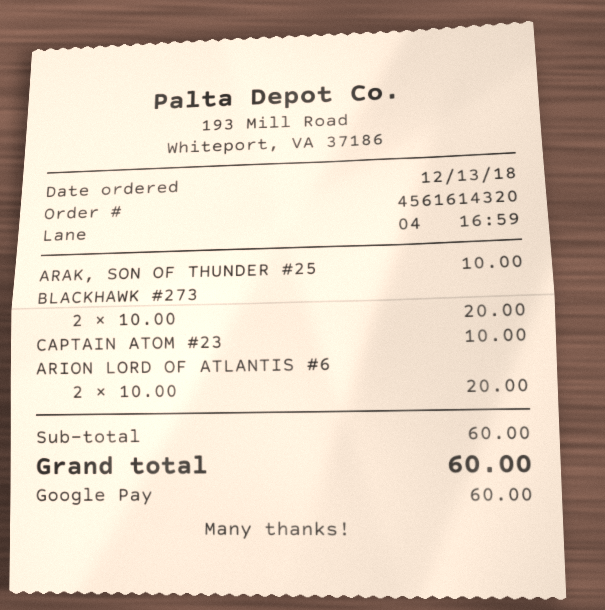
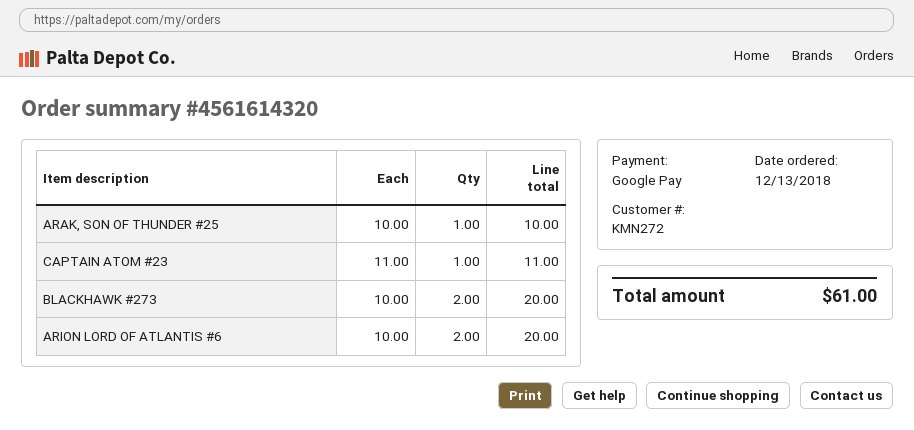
CAPTAIN ATOM #23: 1 x 10.00 = 10.00 -> 1 x 11.00 = 11.00
total: 60.00 -> 61.00

